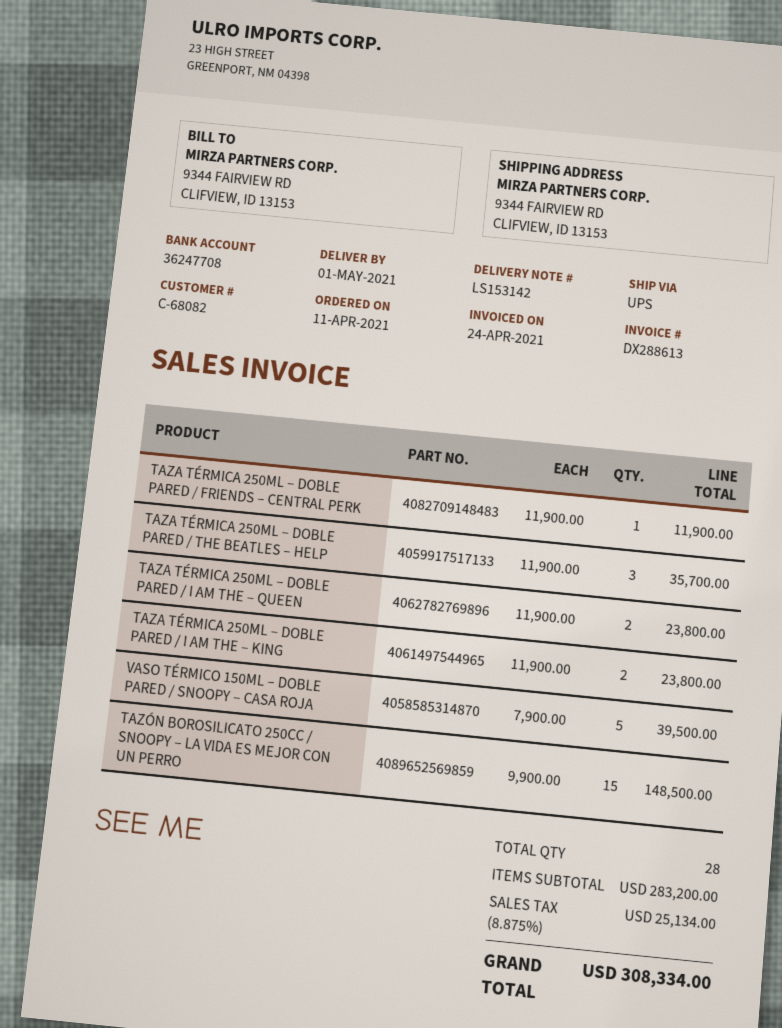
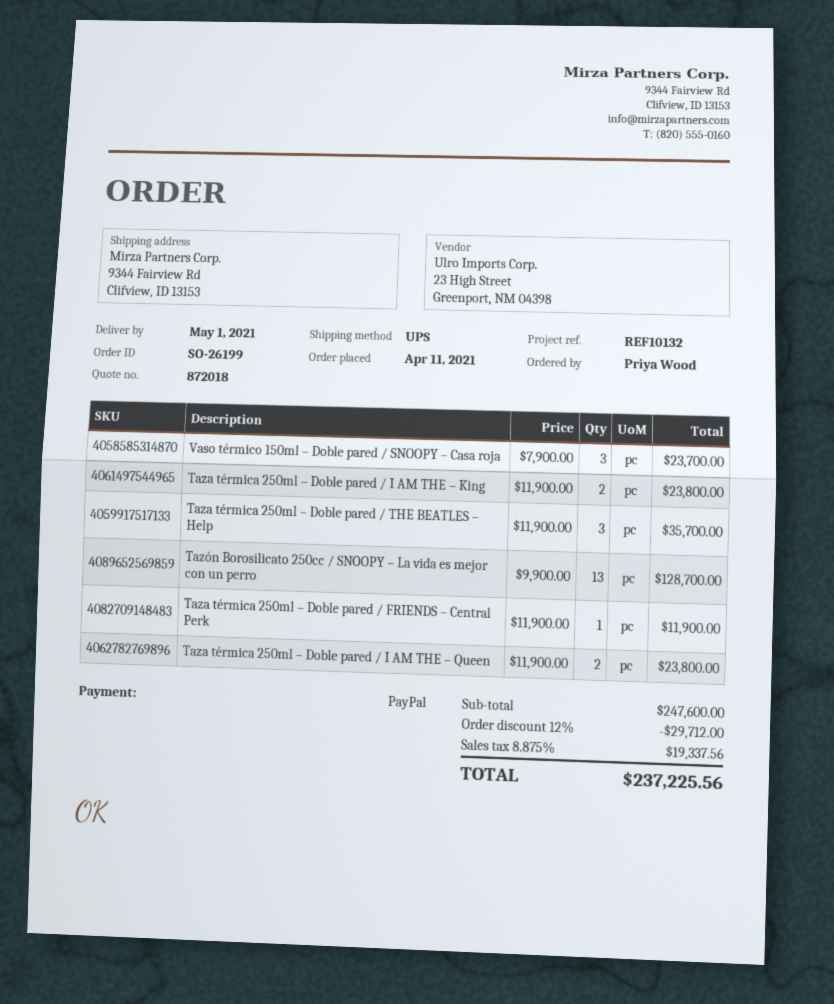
VASO TÉRMICO 150ML – DOBLE PARED / SNOOPY – CASA ROJA: 5 x 7900.00 = 39500.00 -> 3 x 7900.00 = 23700.00
TAZÓN BOROSILICATO 250CC / SNOOPY – LA VIDA ES MEJOR CON UN PERRO: 15 x 9900.00 = 148500.00 -> 13 x 9900.00 = 128700.00
subtotal: 283200.00 -> 247600.00
discount: none -> 12% = 29712.00
tax: 8.875% = 25134.00 -> 8.875% = 19337.56
total: 308334.00 -> 237225.56

